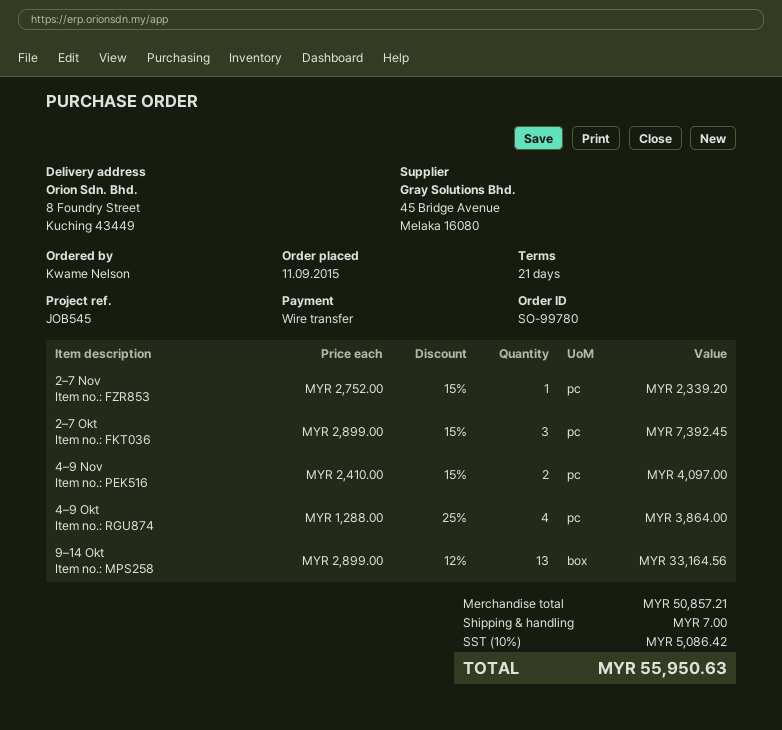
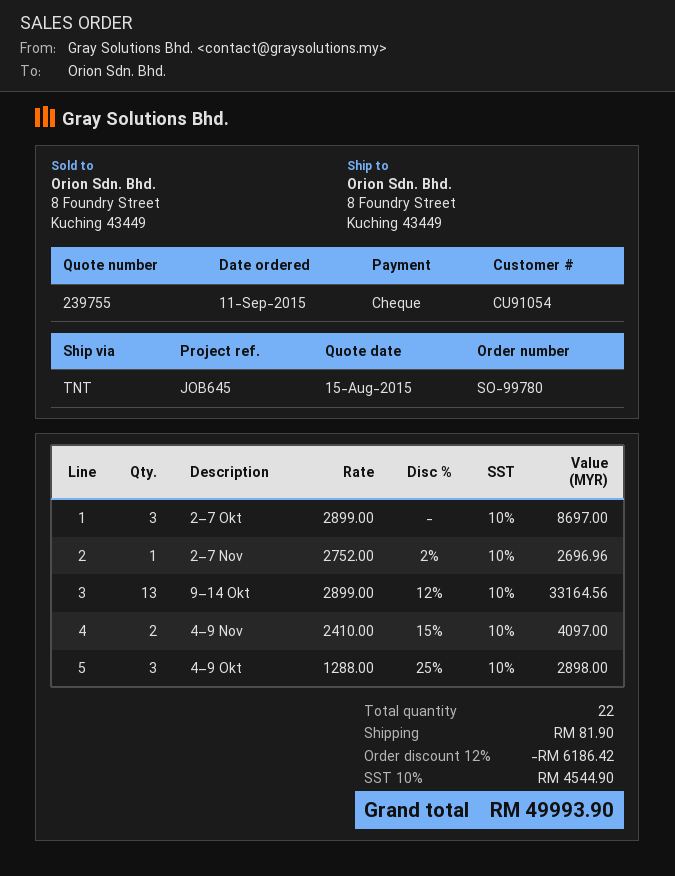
reference: JOB545 -> JOB645
payment method: bank transfer -> cheque
2–7 Nov: 1 x 2752.00 - 15% = 2339.20 -> 1 x 2752.00 - 2% = 2696.96
2–7 Okt: 3 x 2899.00 - 15% = 7392.45 -> 3 x 2899.00 = 8697.00
4–9 Okt: 4 x 1288.00 - 25% = 3864.00 -> 3 x 1288.00 - 25% = 2898.00
discount: none -> 12% = 6186.42
shipping: 7.00 -> 81.90
tax: 10% = 5086.42 -> 10% = 4544.90
total: 55950.63 -> 49993.90

